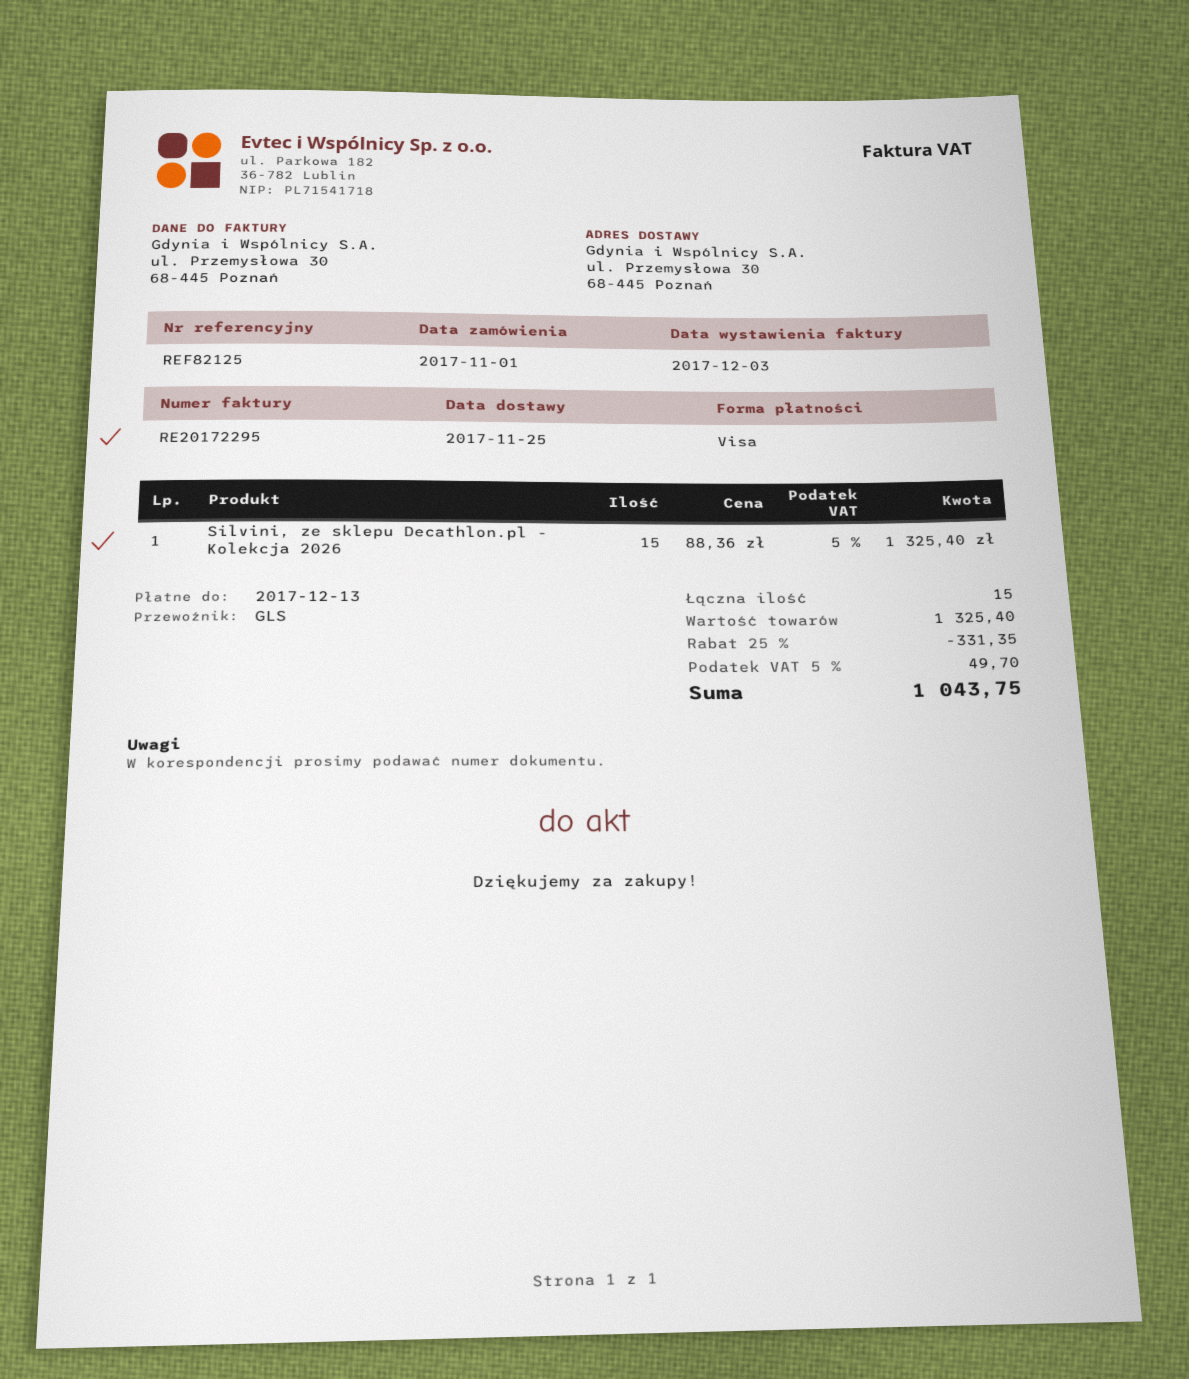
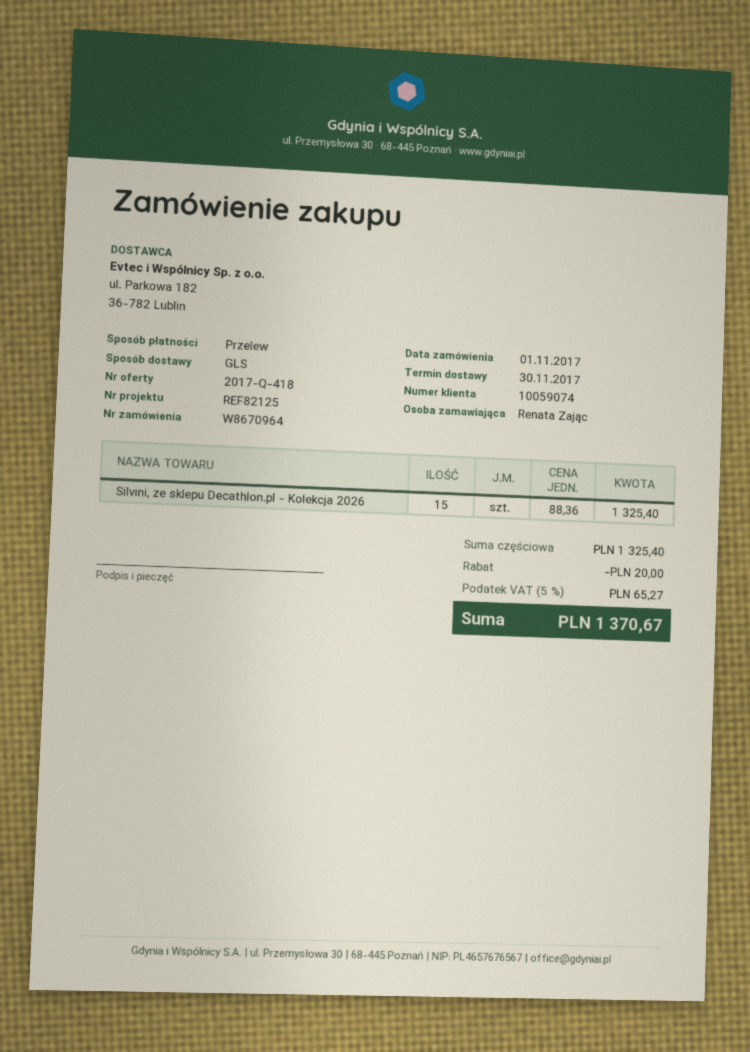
delivery date: 2017-11-25 -> 2017-11-30
payment method: Visa -> bank transfer
discount: 331.35 -> 20.00
tax: 5% = 49.70 -> 5% = 65.27
total: 1043.75 -> 1370.67

